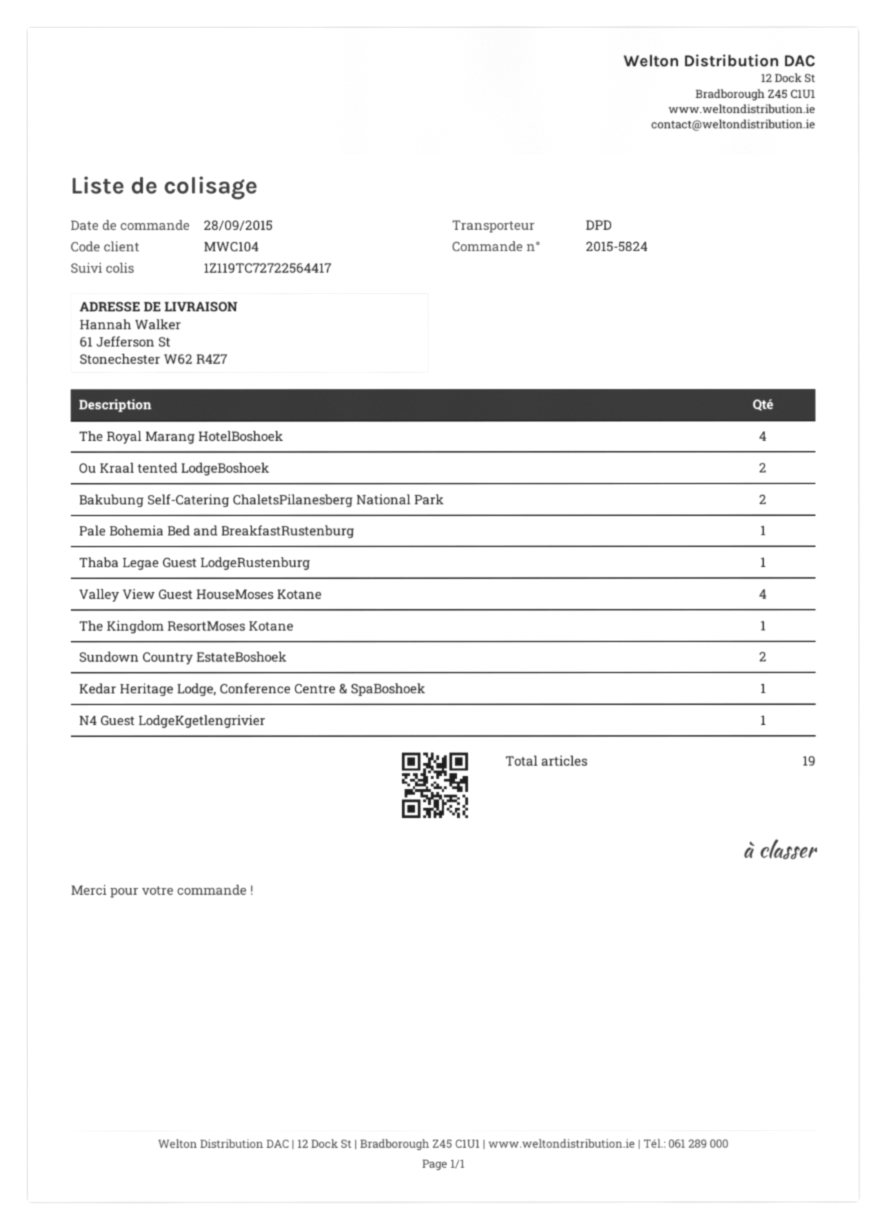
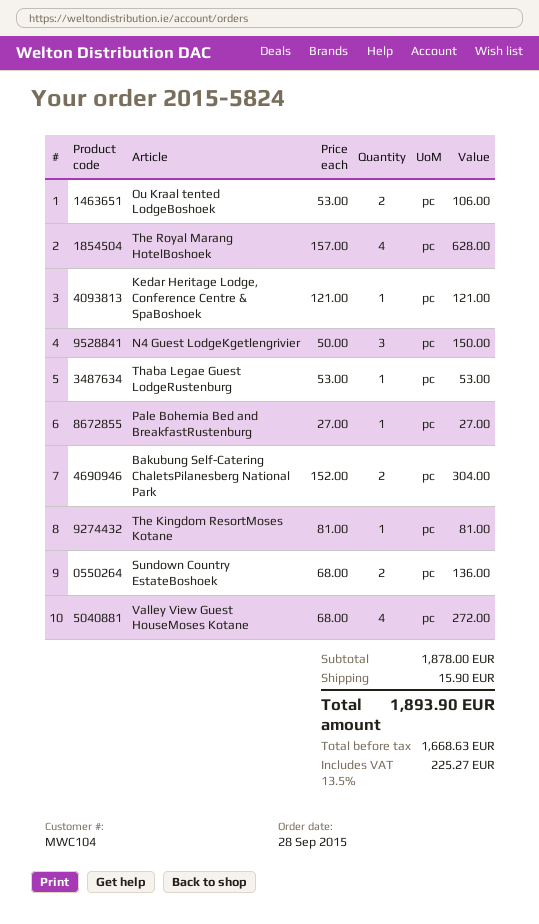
N4 Guest LodgeKgetlengrivier: 1 -> 3

